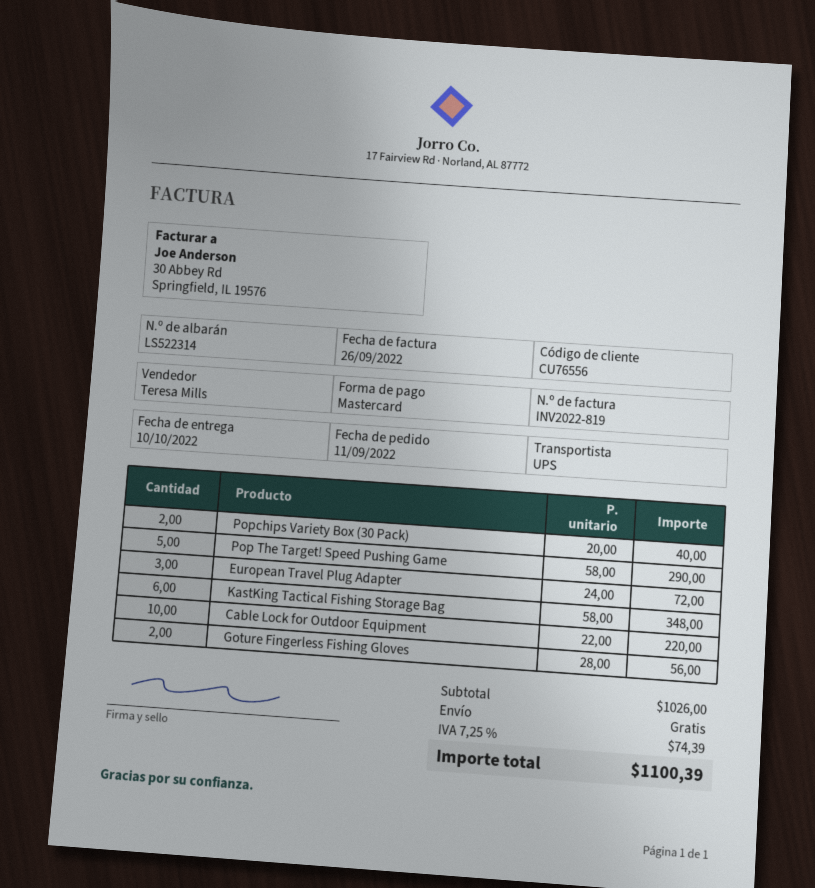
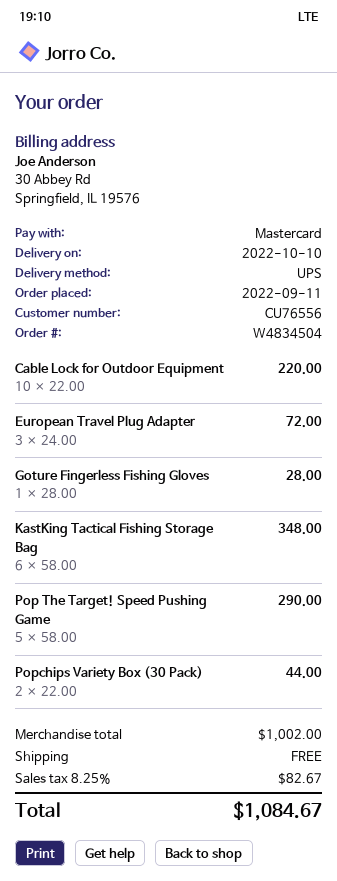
Popchips Variety Box (30 Pack): 2 x 20.00 = 40.00 -> 2 x 22.00 = 44.00
Goture Fingerless Fishing Gloves: 2 x 28.00 = 56.00 -> 1 x 28.00 = 28.00
subtotal: 1026.00 -> 1002.00
tax: 7.25% = 74.39 -> 8.25% = 82.67
total: 1100.39 -> 1084.67

